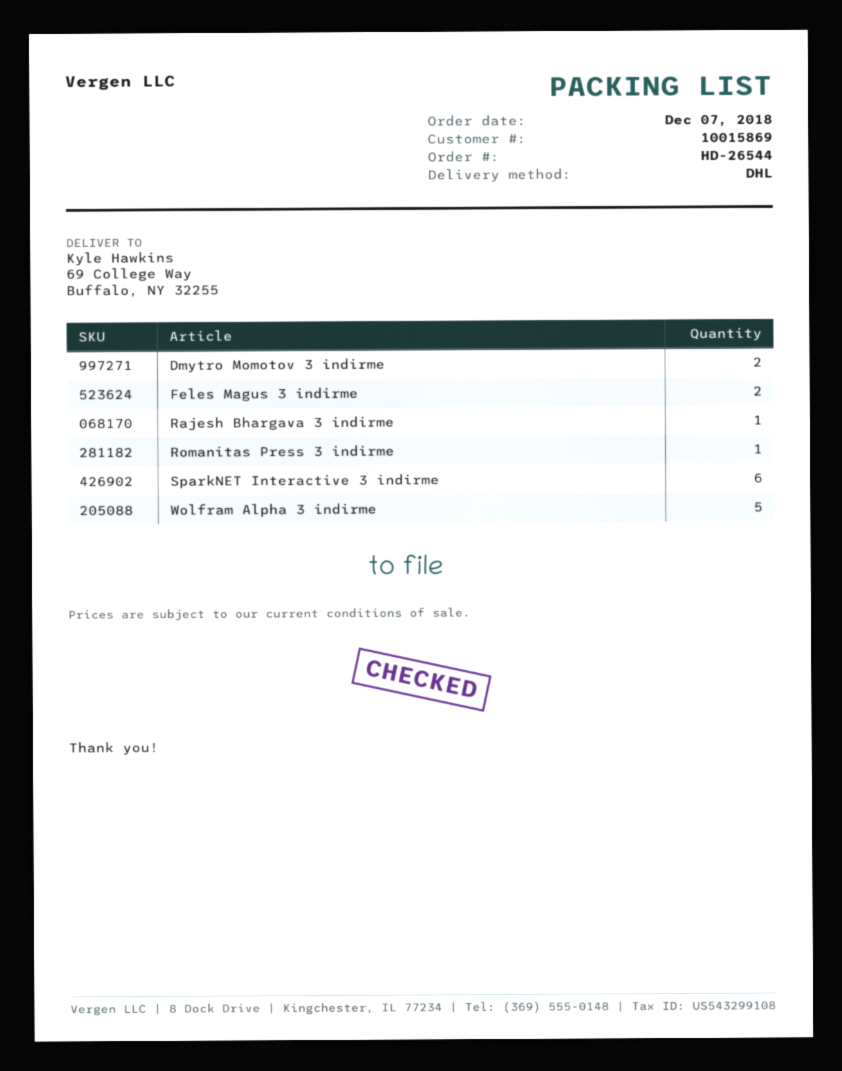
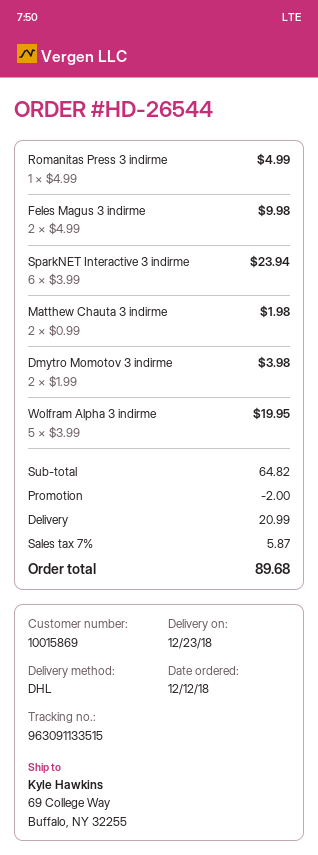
order date: 2018-12-07 -> 2018-12-12
Rajesh Bhargava 3 indirme: 1 -> none
Matthew Chauta 3 indirme: none -> 2

